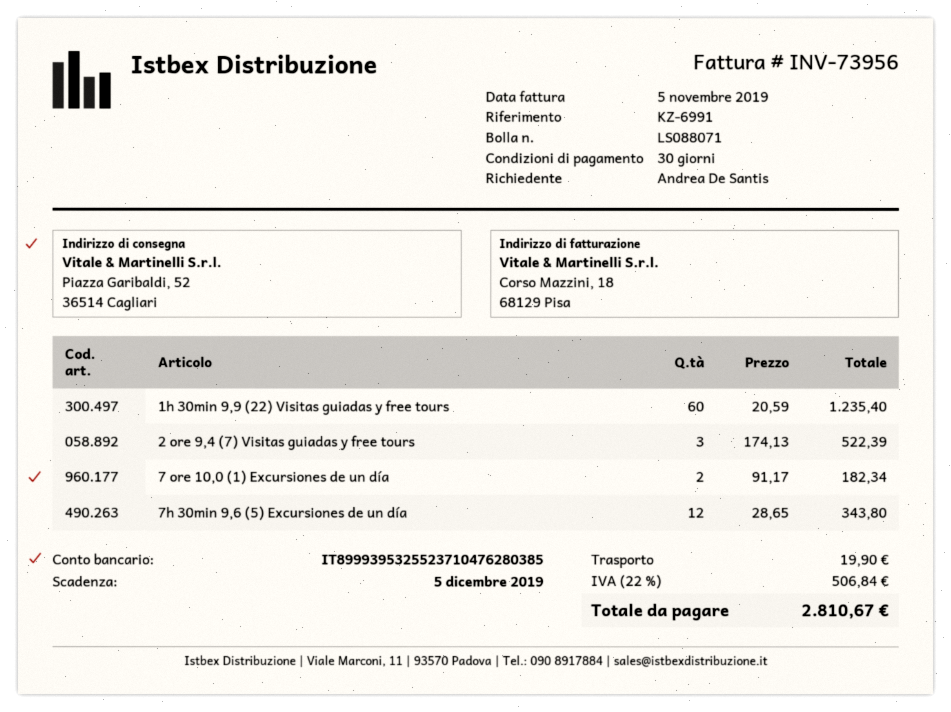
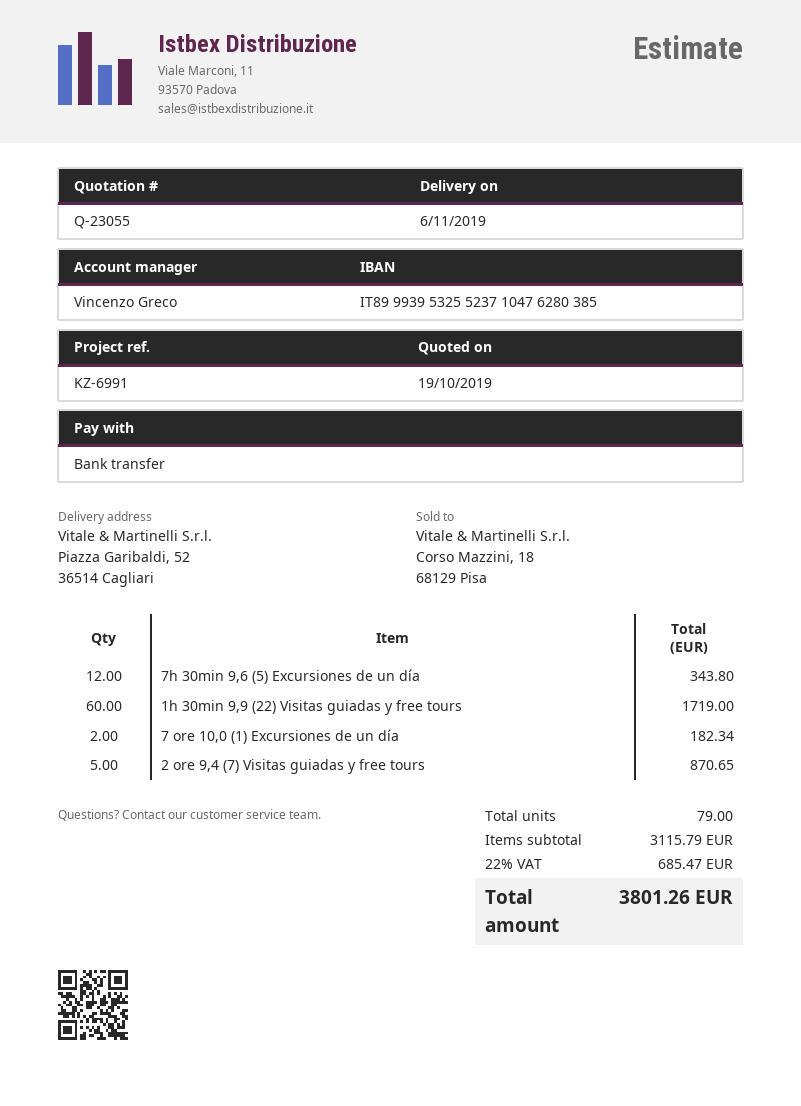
1h 30min 9,9 (22) Visitas guiadas y free tours: 60 for 1235.40 -> 60 for 1719.00
2 ore 9,4 (7) Visitas guiadas y free tours: 3 for 522.39 -> 5 for 870.65
shipping: 19.90 -> none
tax: 22% = 506.84 -> 22% = 685.47
total: 2810.67 -> 3801.26

